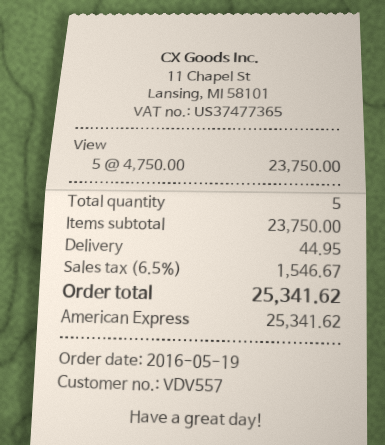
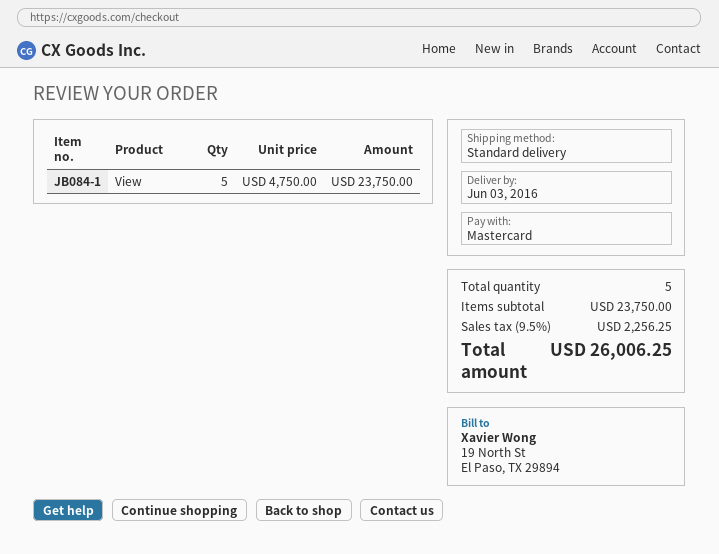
payment method: American Express -> Mastercard
shipping: 44.95 -> none
tax: 6.5% = 1546.67 -> 9.5% = 2256.25
total: 25341.62 -> 26006.25

